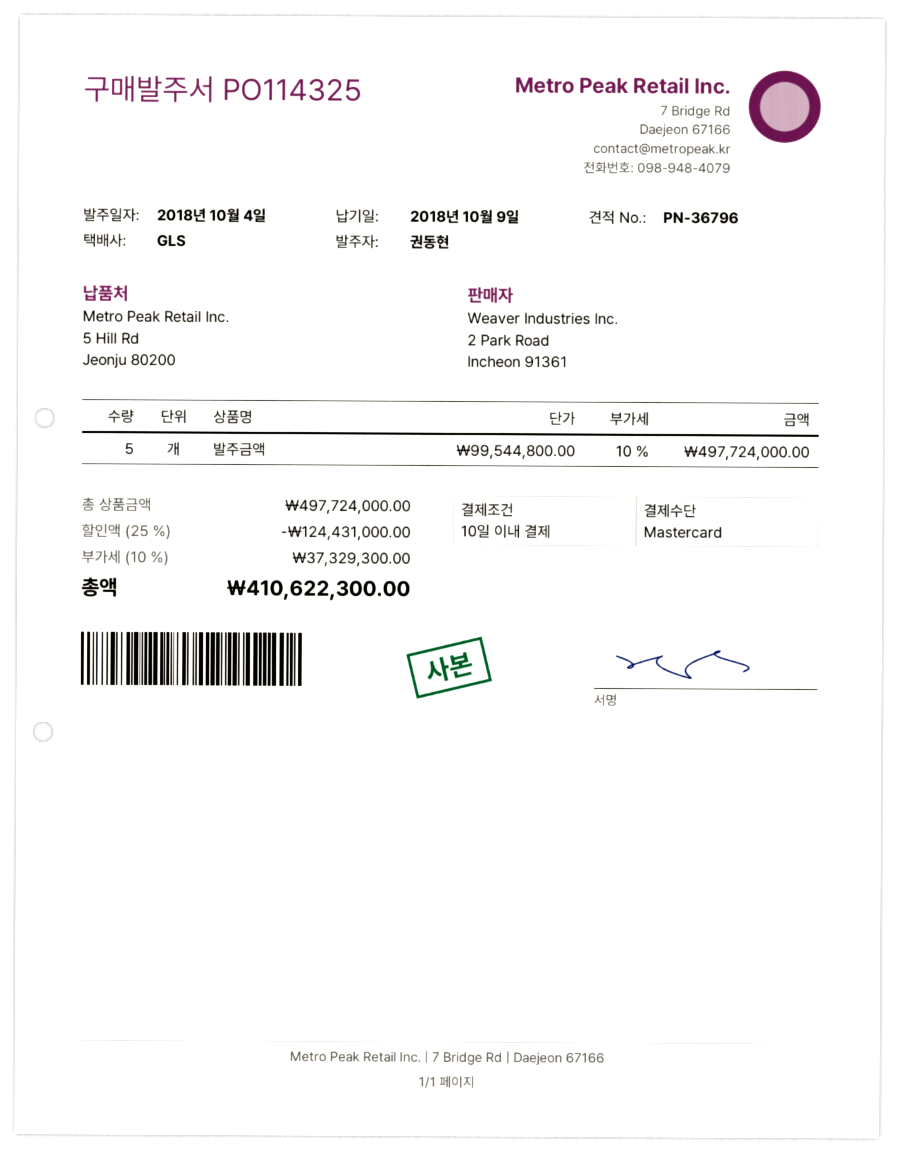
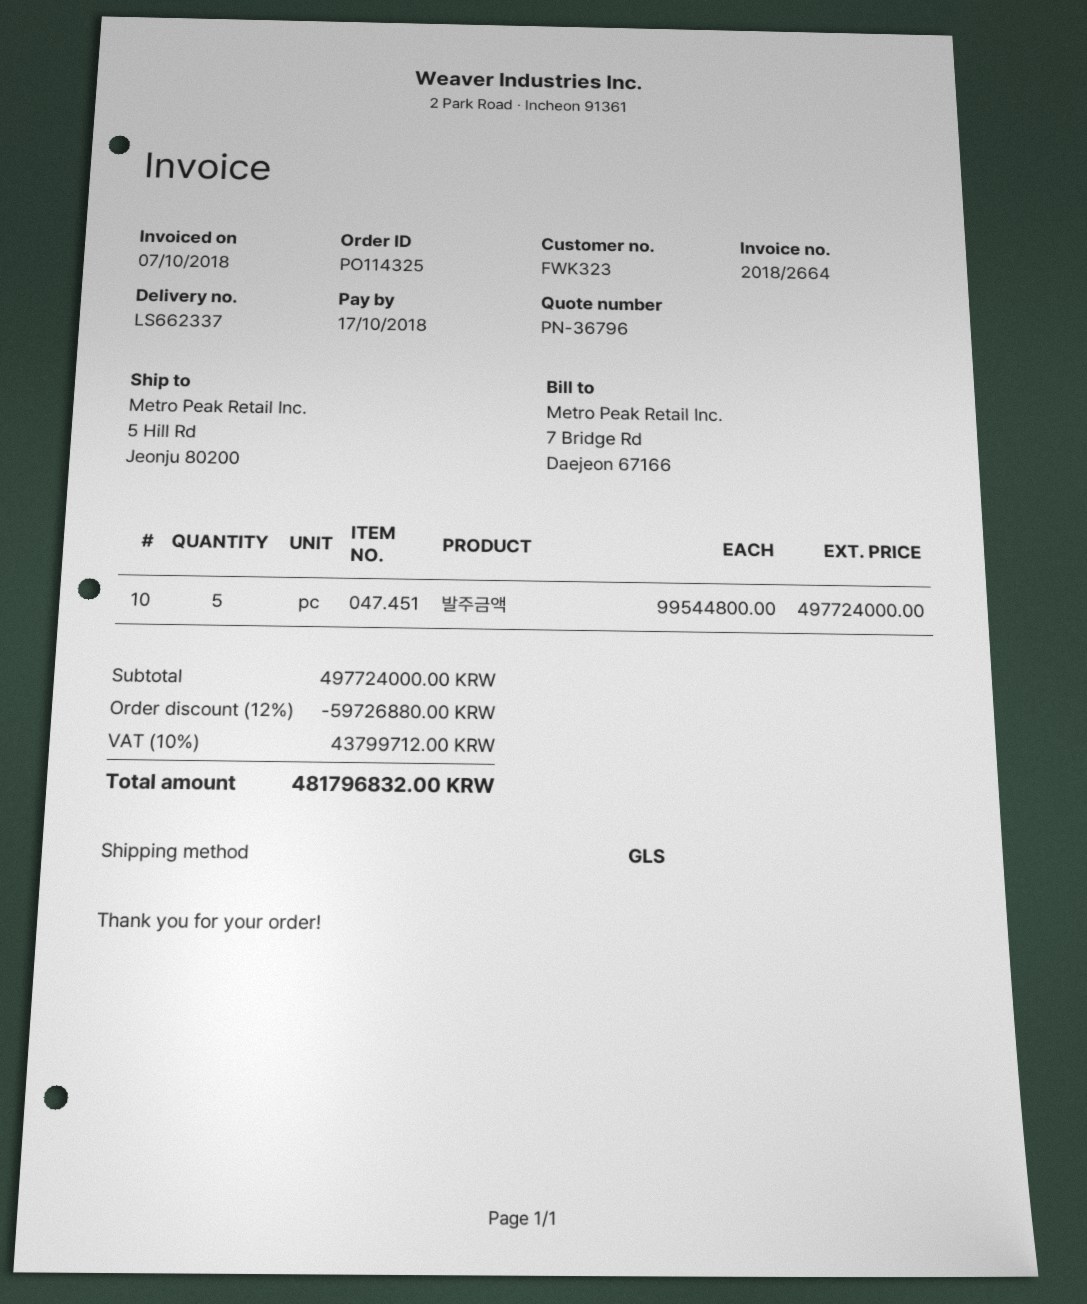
discount: 25% = 124431000.00 -> 12% = 59726880.00
tax: 10% = 37329300.00 -> 10% = 43799712.00
total: 410622300.00 -> 481796832.00

